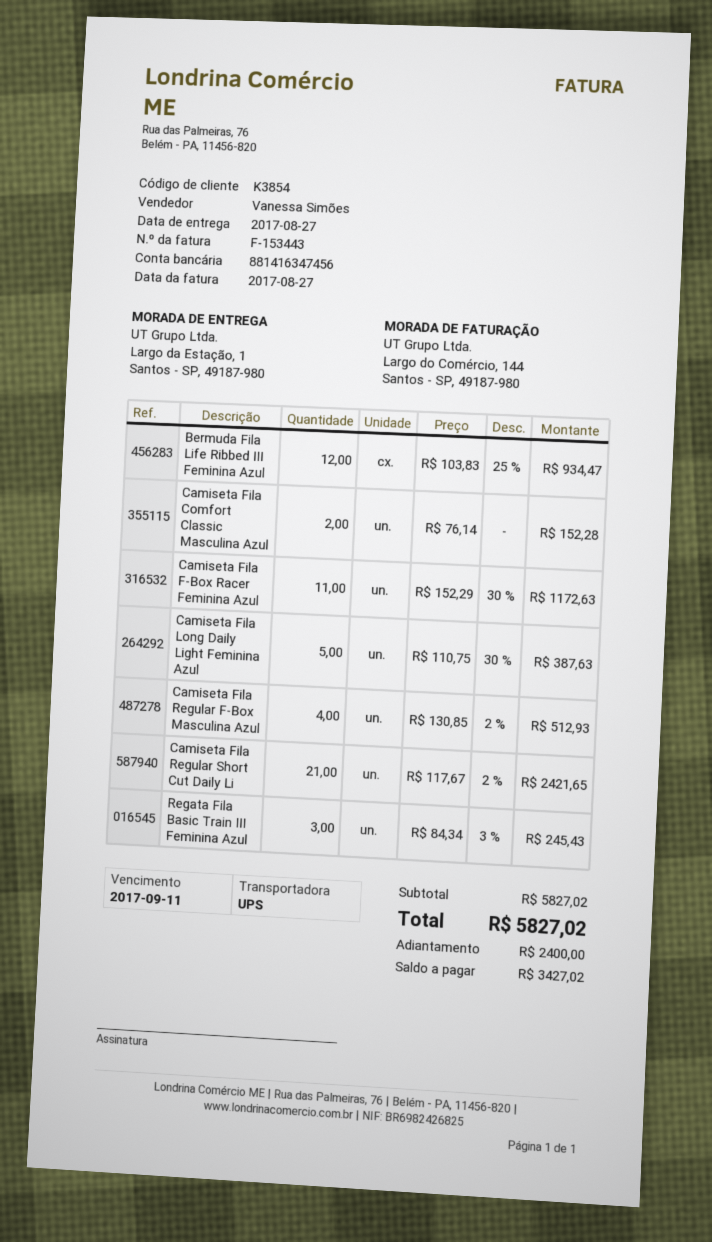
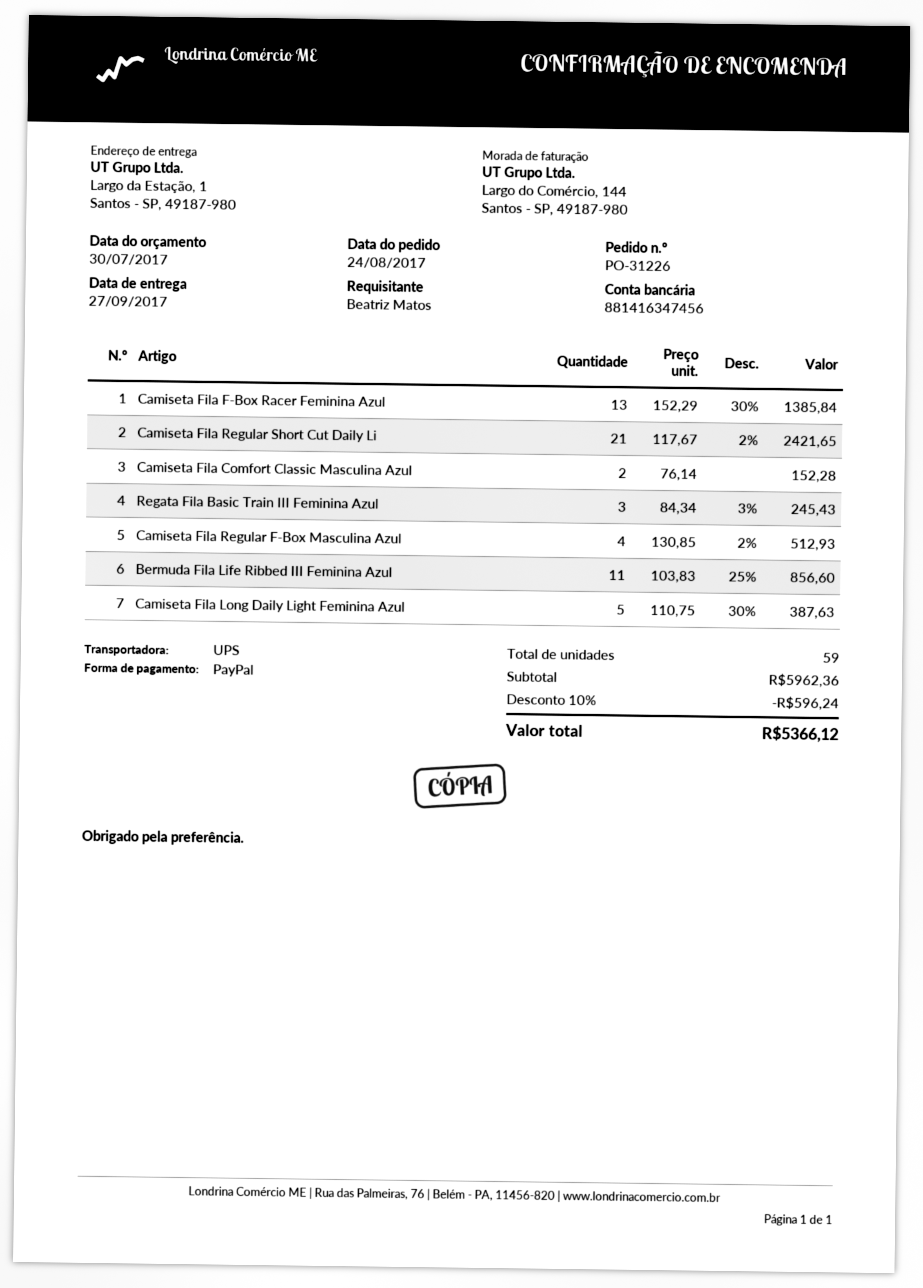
delivery date: 2017-08-27 -> 2017-09-27
Bermuda Fila Life Ribbed III Feminina Azul: 12 x 103.83 - 25% = 934.47 -> 11 x 103.83 - 25% = 856.60
Camiseta Fila F-Box Racer Feminina Azul: 11 x 152.29 - 30% = 1172.63 -> 13 x 152.29 - 30% = 1385.84
subtotal: 5827.02 -> 5962.36
discount: none -> 10% = 596.24
total: 5827.02 -> 5366.12

